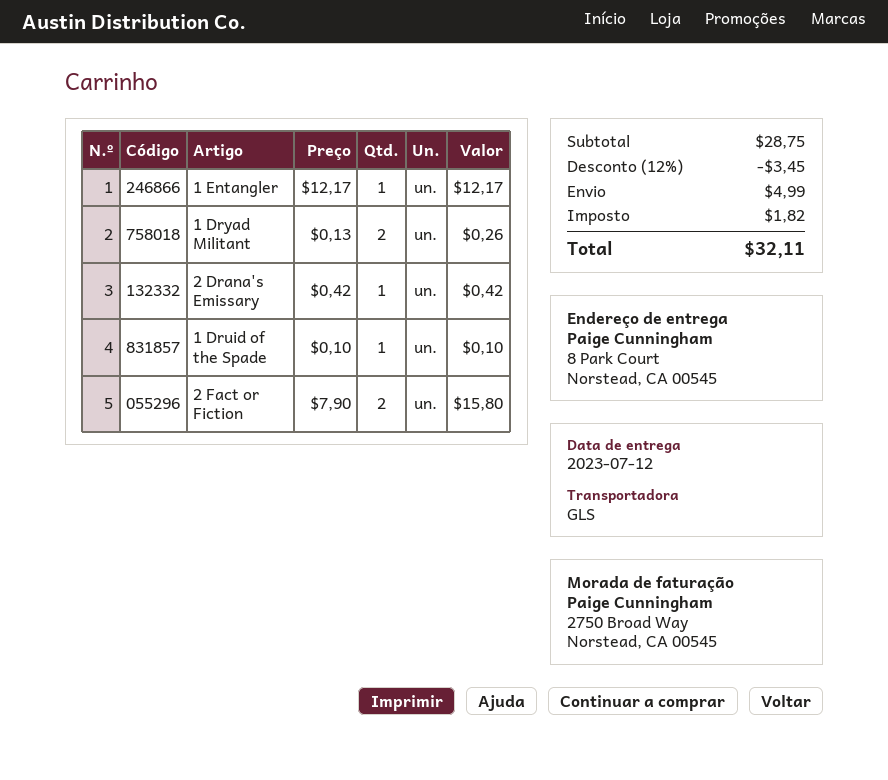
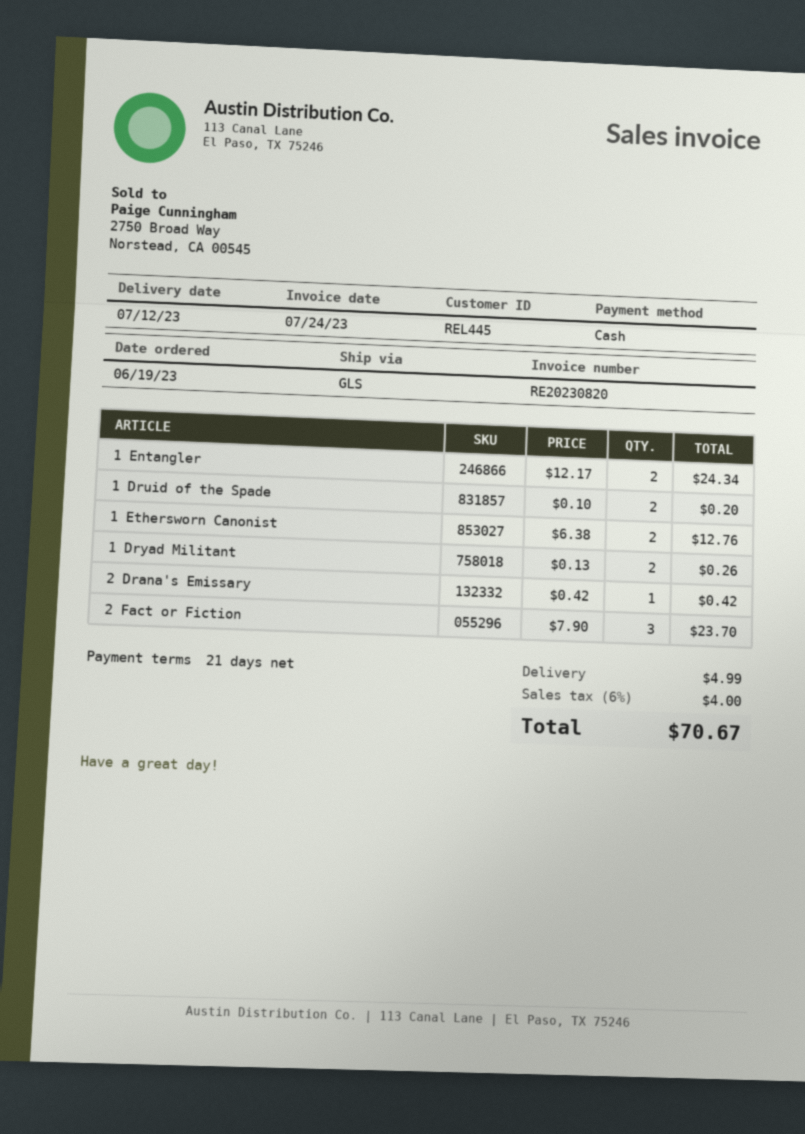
1 Entangler: 1 x 12.17 = 12.17 -> 2 x 12.17 = 24.34
1 Druid of the Spade: 1 x 0.10 = 0.10 -> 2 x 0.10 = 0.20
2 Fact or Fiction: 2 x 7.90 = 15.80 -> 3 x 7.90 = 23.70
1 Ethersworn Canonist: none -> 2 x 6.38 = 12.76
discount: 12% = 3.45 -> none
tax: 1.82 -> 4.00
total: 32.11 -> 70.67

